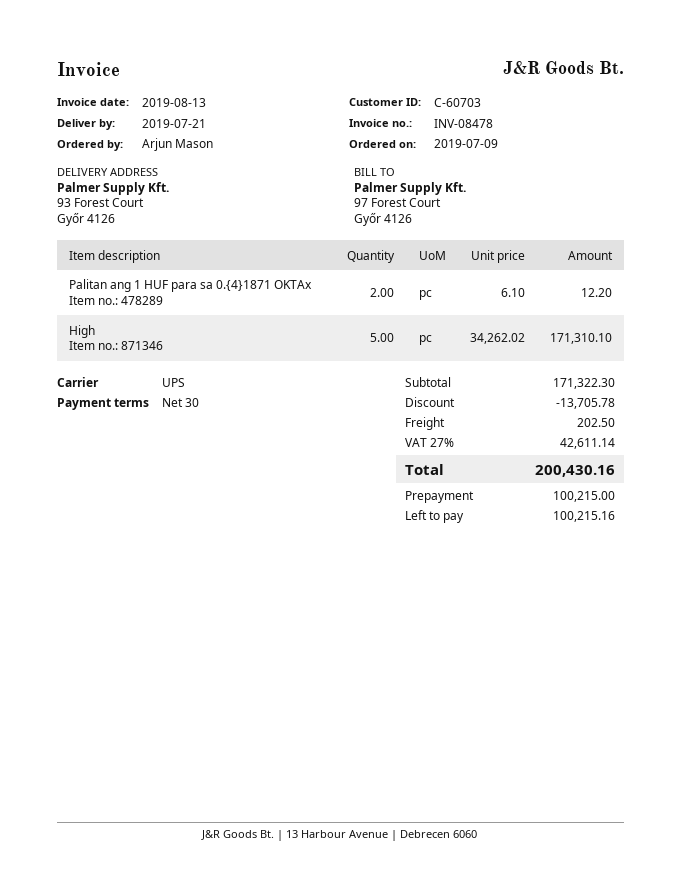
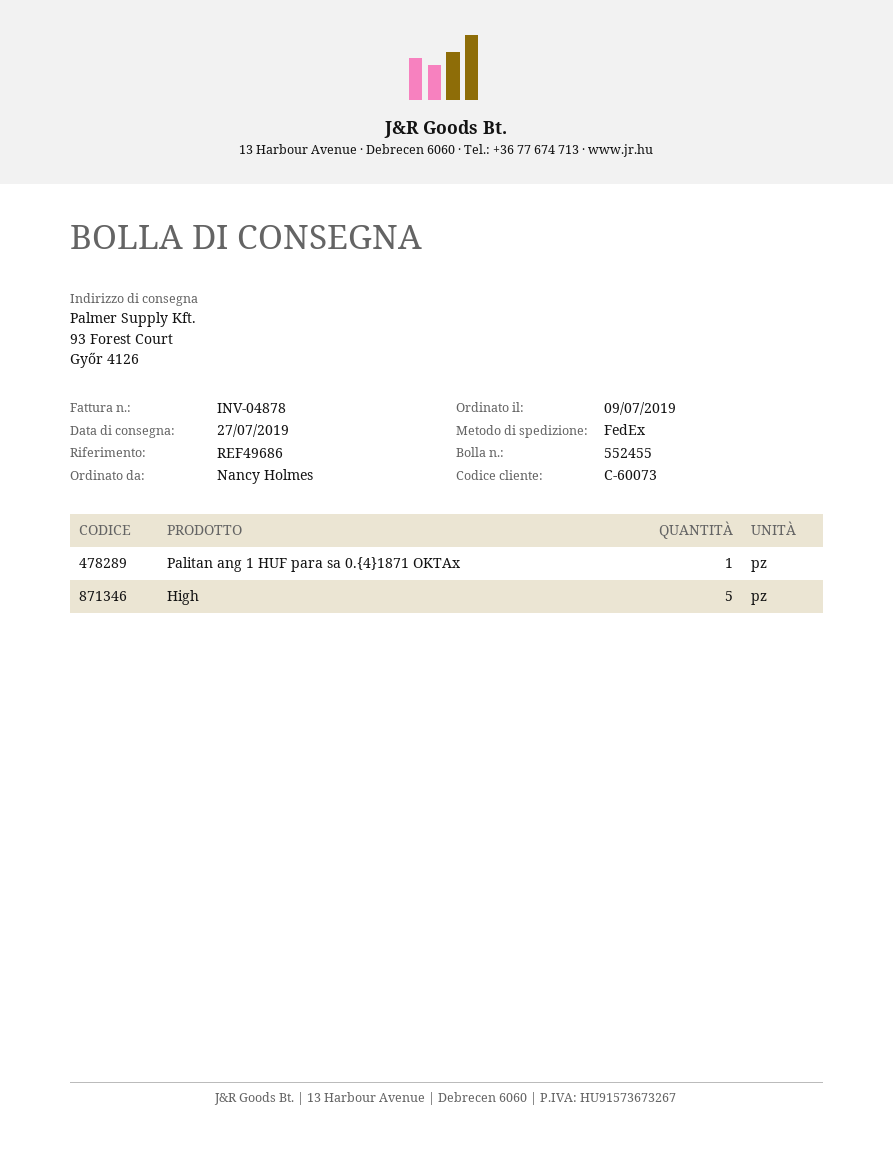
delivery date: 2019-07-21 -> 2019-07-27
invoice number: INV-08478 -> INV-04878
customer number: C-60703 -> C-60073
ordered by: Arjun Mason -> Nancy Holmes
shipping method: UPS -> FedEx
Palitan ang 1 HUF para sa 0.{4}1871 OKTAx: 2 -> 1

